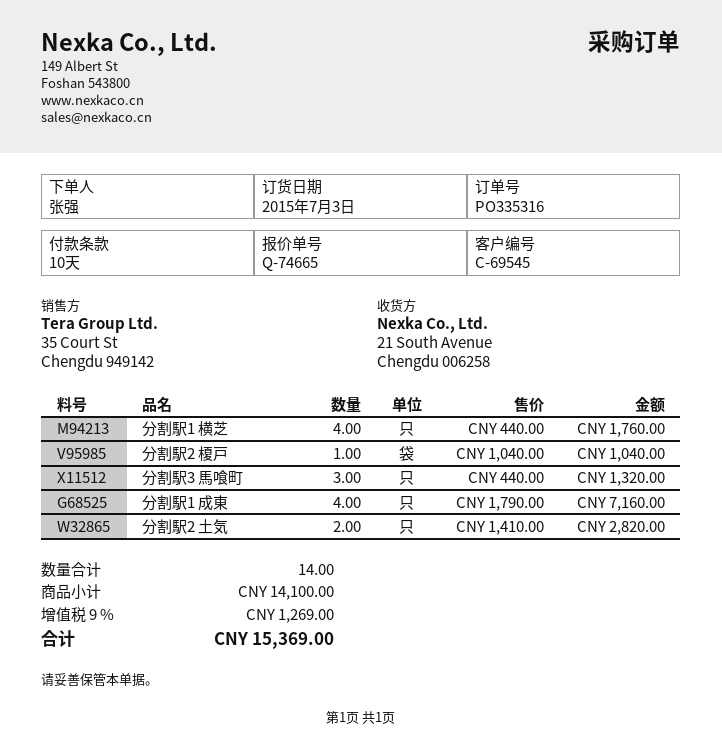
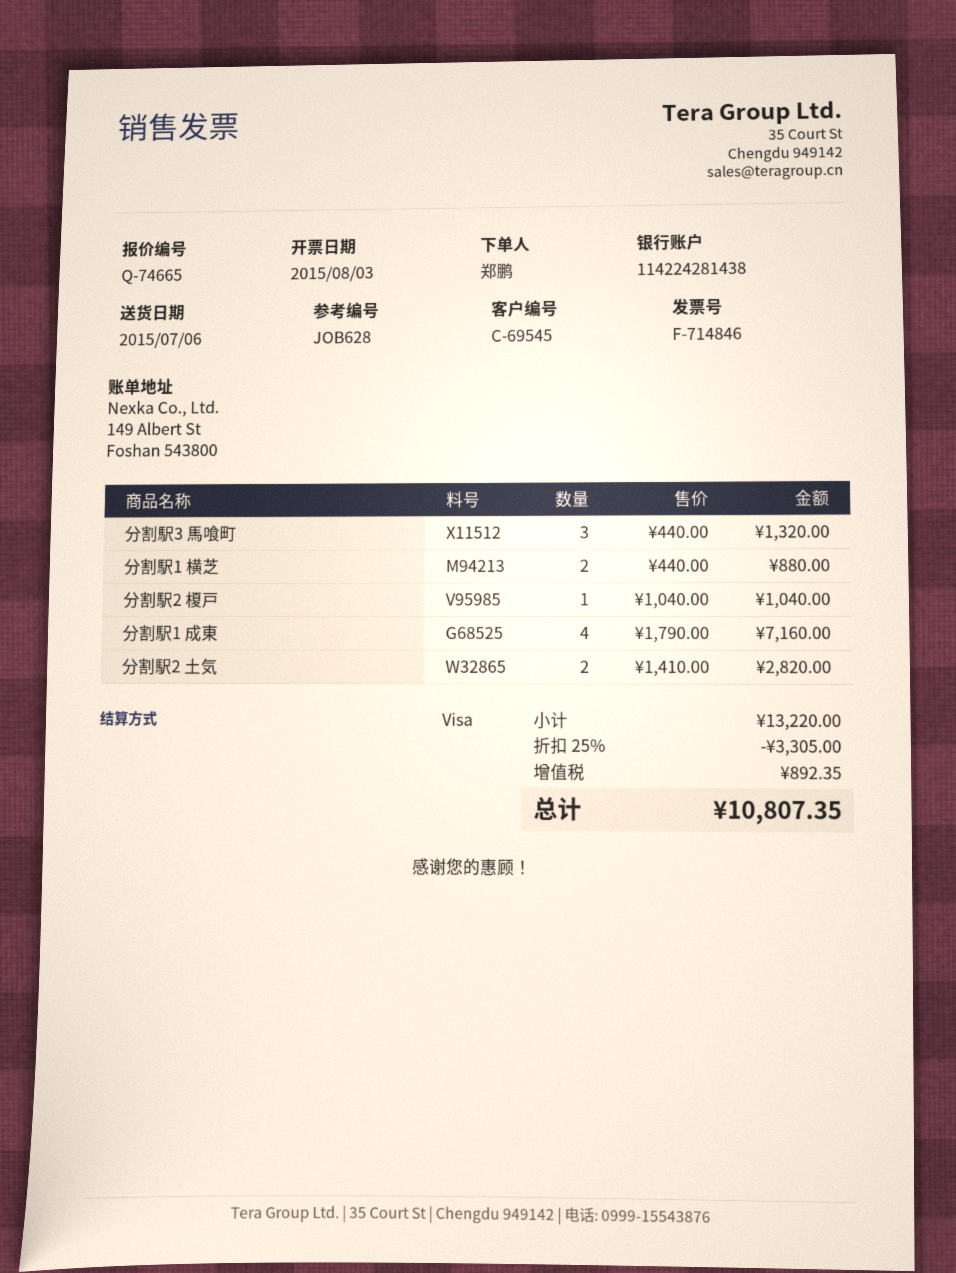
ordered by: 张强 -> 郑鹏
分割駅1 横芝: 4 x 440.00 = 1760.00 -> 2 x 440.00 = 880.00
subtotal: 14100.00 -> 13220.00
discount: none -> 25% = 3305.00
tax: 1269.00 -> 892.35
total: 15369.00 -> 10807.35

